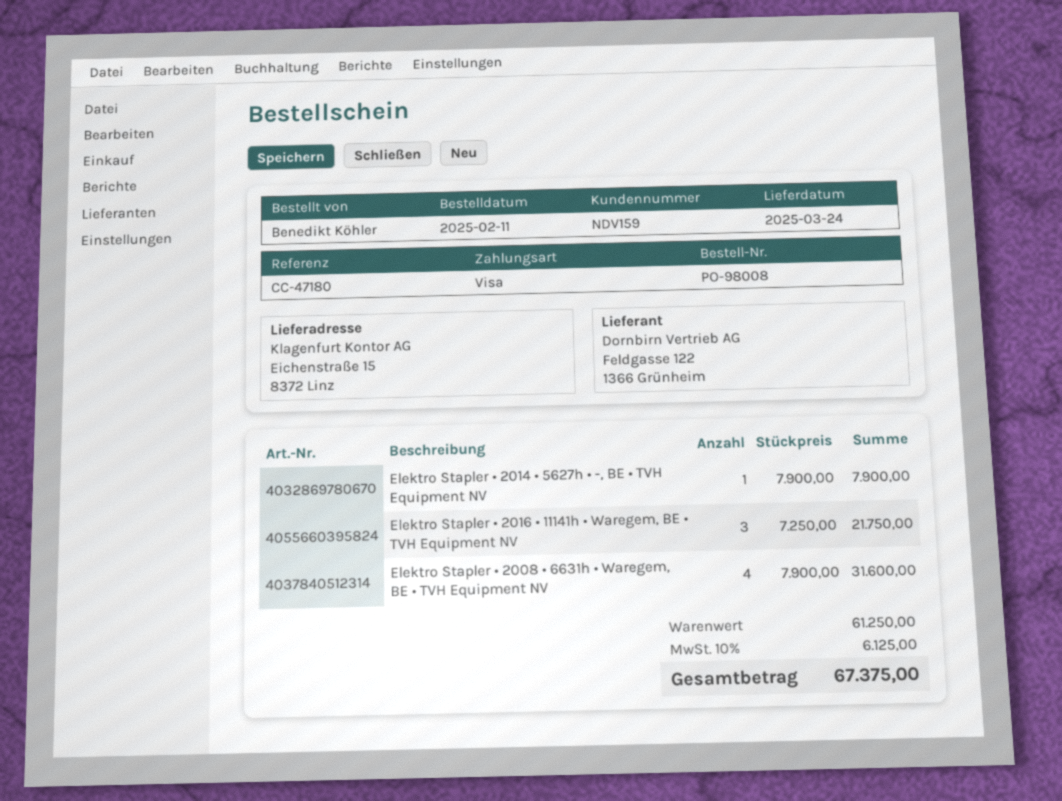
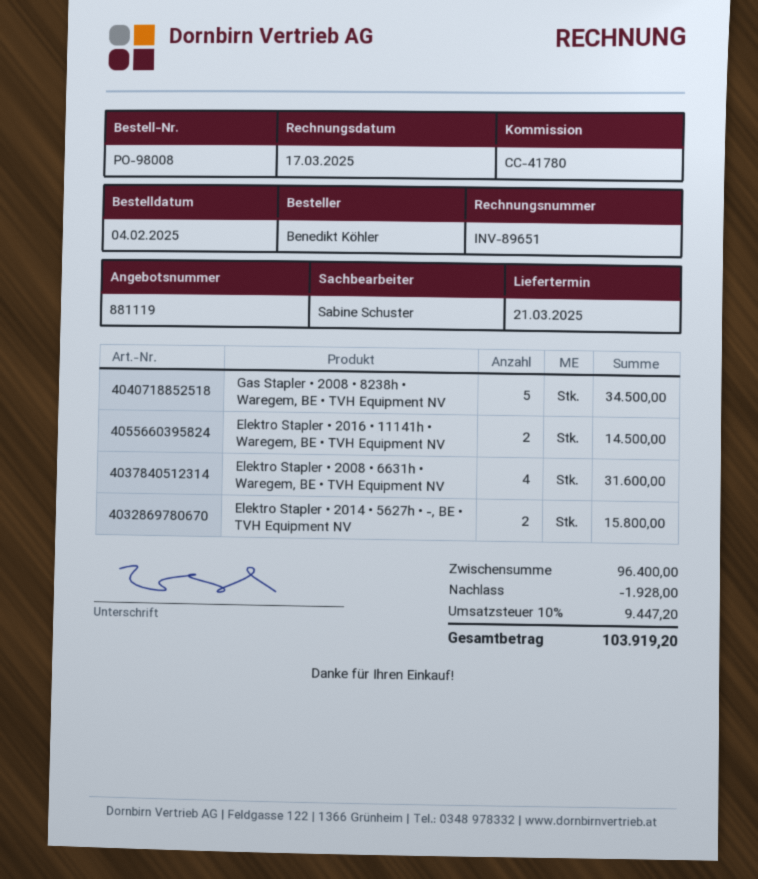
order date: 2025-02-11 -> 2025-02-04
delivery date: 2025-03-24 -> 2025-03-21
reference: CC-47180 -> CC-41780
Elektro Stapler • 2014 • 5627h • -, BE • TVH Equipment NV: 1 for 7900.00 -> 2 for 15800.00
Elektro Stapler • 2016 • 11141h • Waregem, BE • TVH Equipment NV: 3 for 21750.00 -> 2 for 14500.00
Gas Stapler • 2008 • 8238h • Waregem, BE • TVH Equipment NV: none -> 5 for 34500.00
subtotal: 61250.00 -> 96400.00
discount: none -> 1928.00
tax: 10% = 6125.00 -> 10% = 9447.20
total: 67375.00 -> 103919.20

